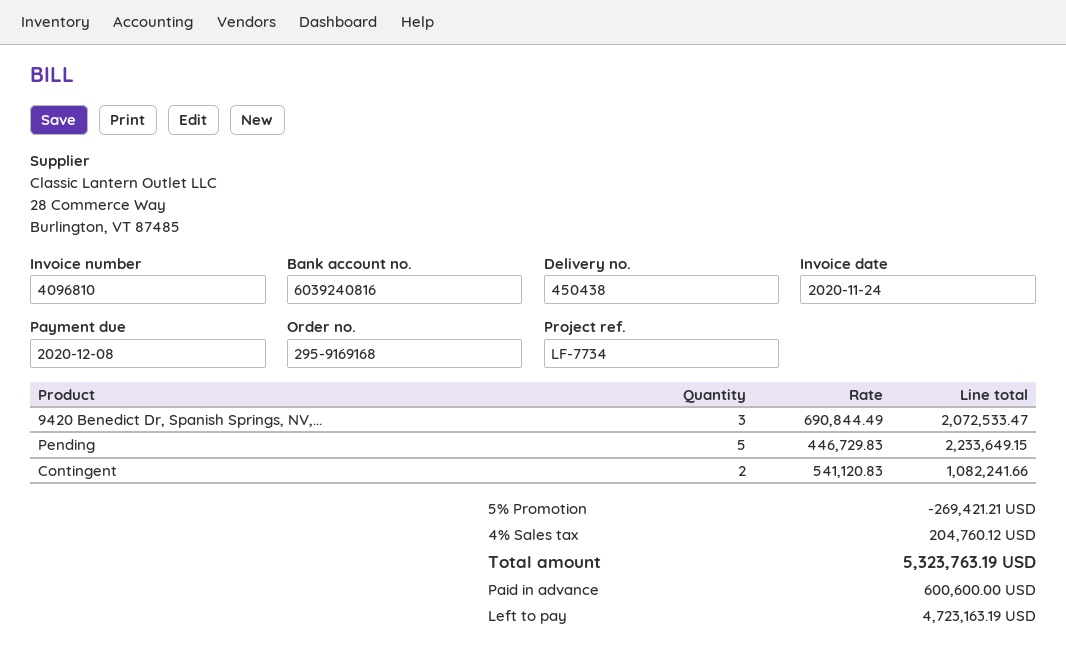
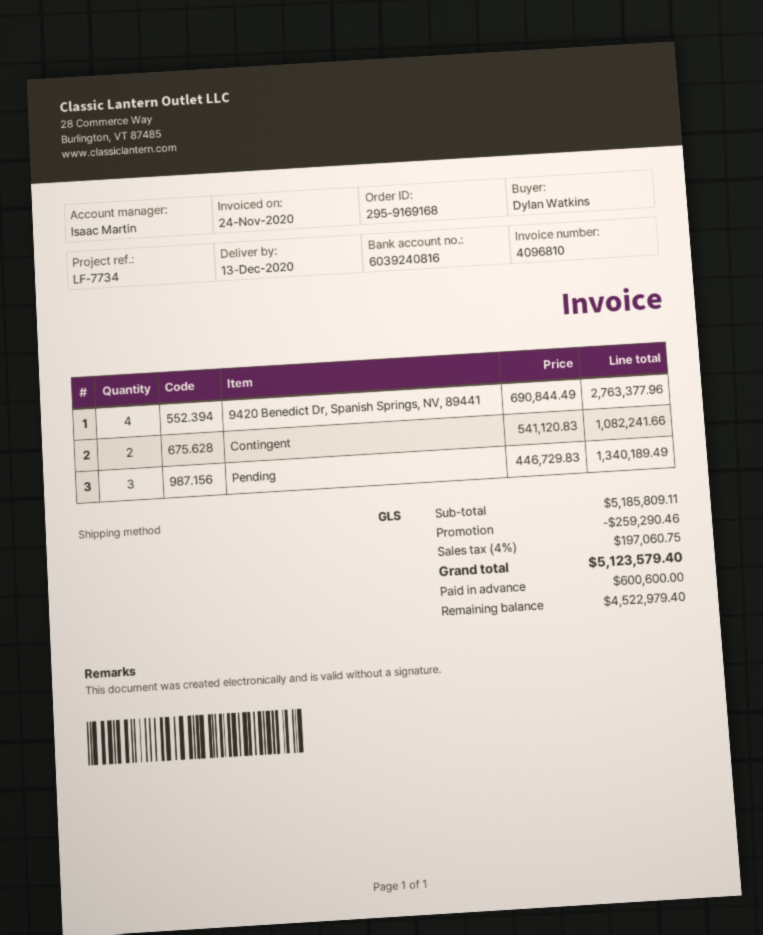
9420 Benedict Dr, Spanish Springs, NV,...: 3 x 690844.49 = 2072533.47 -> 4 x 690844.49 = 2763377.96
Pending: 5 x 446729.83 = 2233649.15 -> 3 x 446729.83 = 1340189.49
discount: 269421.21 -> 259290.46
tax: 4% = 204760.12 -> 4% = 197060.75
total: 5323763.19 -> 5123579.40
balance: 4723163.19 -> 4522979.40

